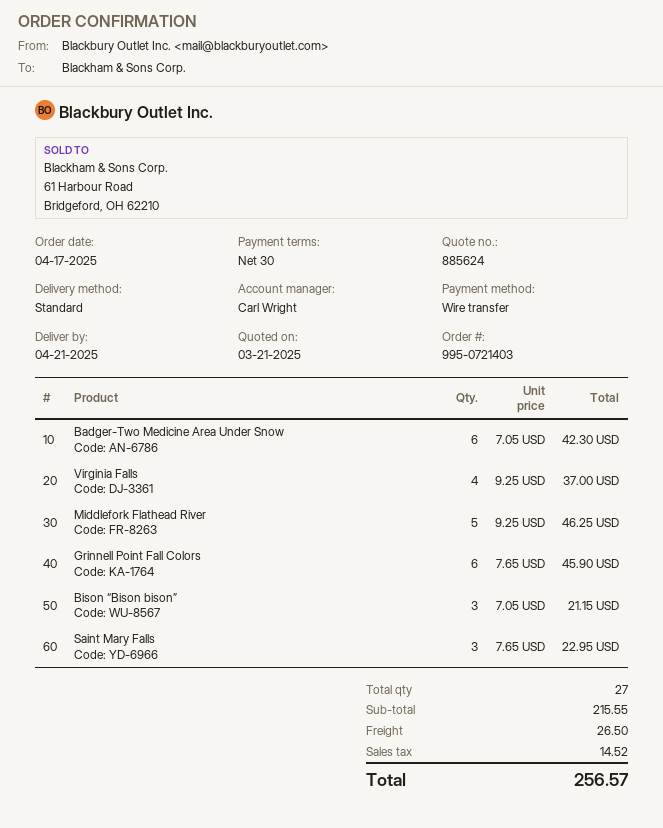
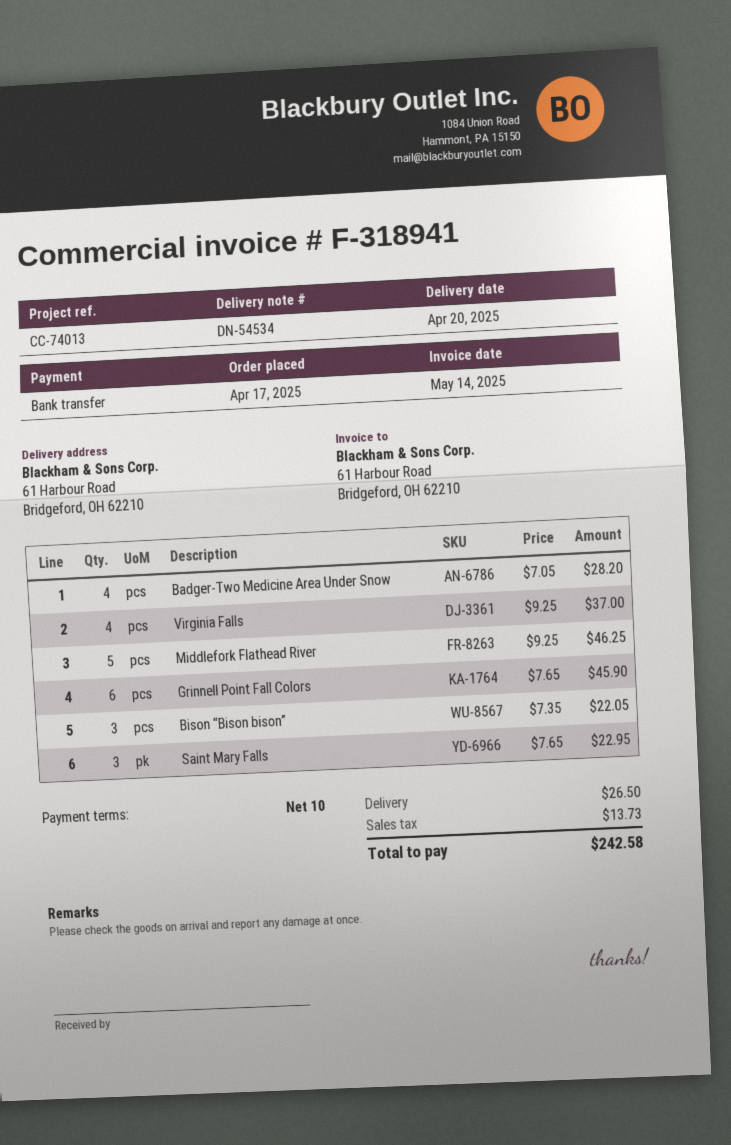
delivery date: 2025-04-21 -> 2025-04-20
payment terms: 30 days -> 10 days
Badger-Two Medicine Area Under Snow: 6 x 7.05 = 42.30 -> 4 x 7.05 = 28.20
Bison “Bison bison”: 3 x 7.05 = 21.15 -> 3 x 7.35 = 22.05
tax: 14.52 -> 13.73
total: 256.57 -> 242.58

